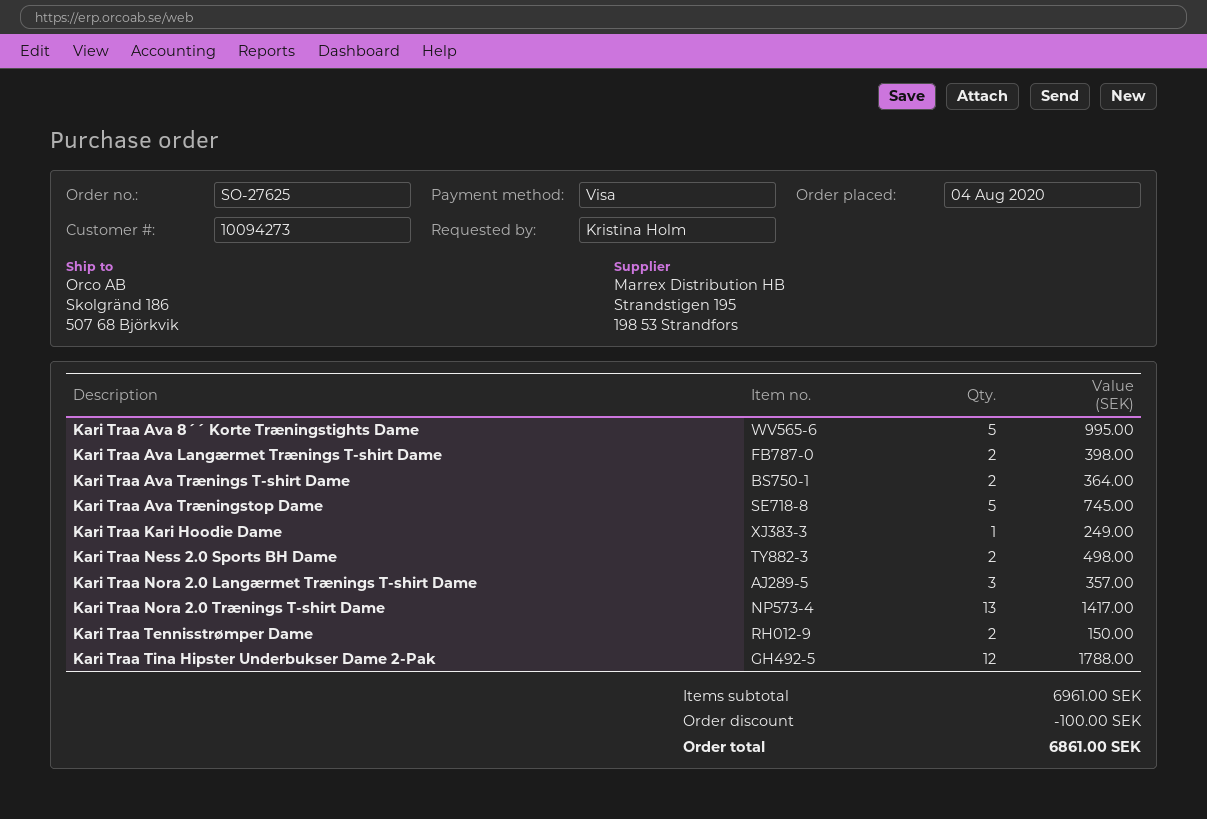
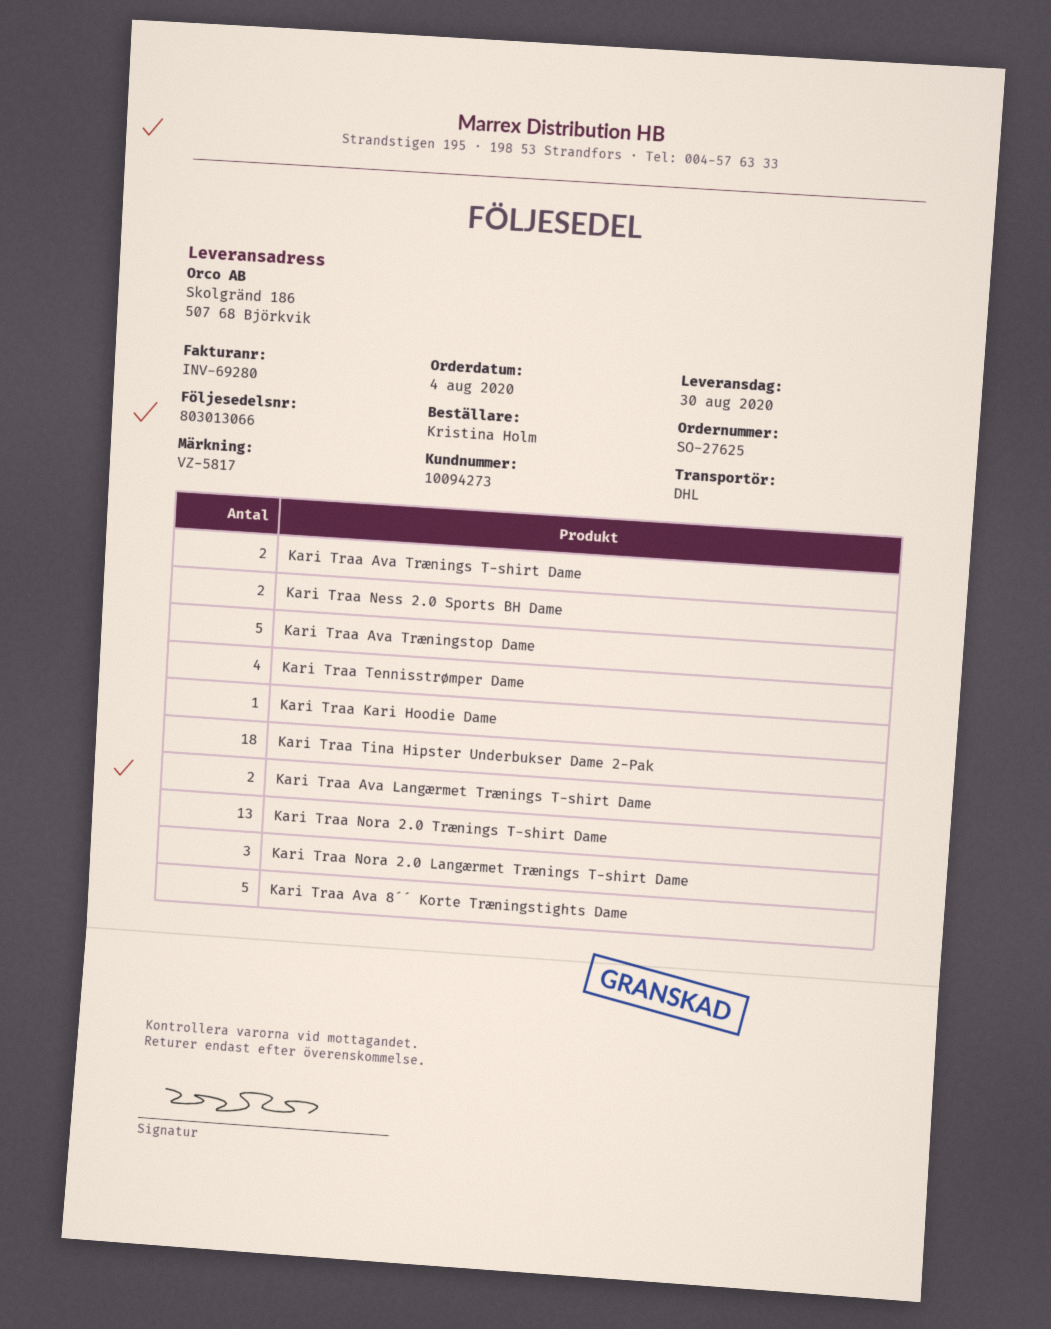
Kari Traa Tennisstrømper Dame: 2 -> 4
Kari Traa Tina Hipster Underbukser Dame 2-Pak: 12 -> 18

